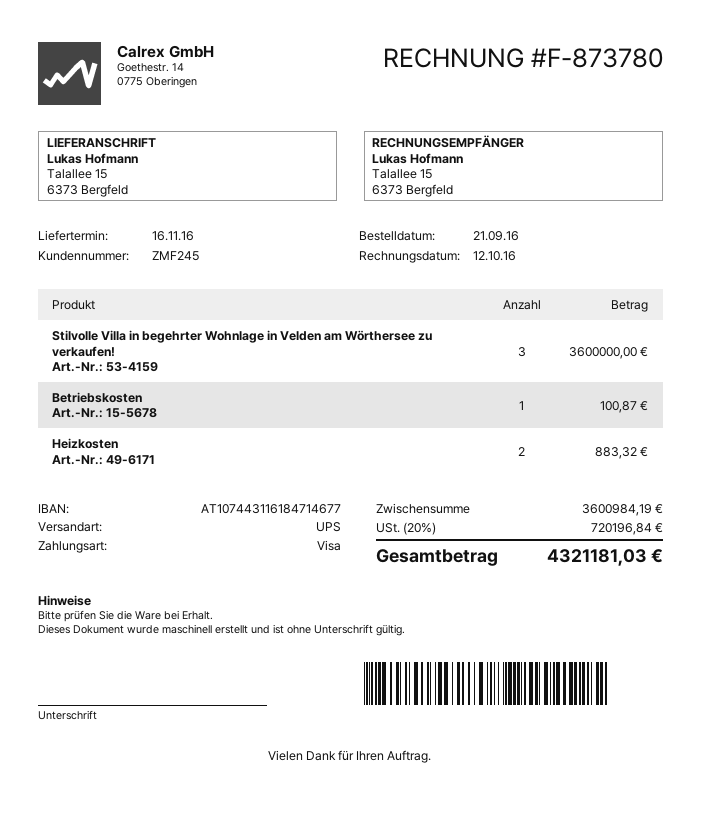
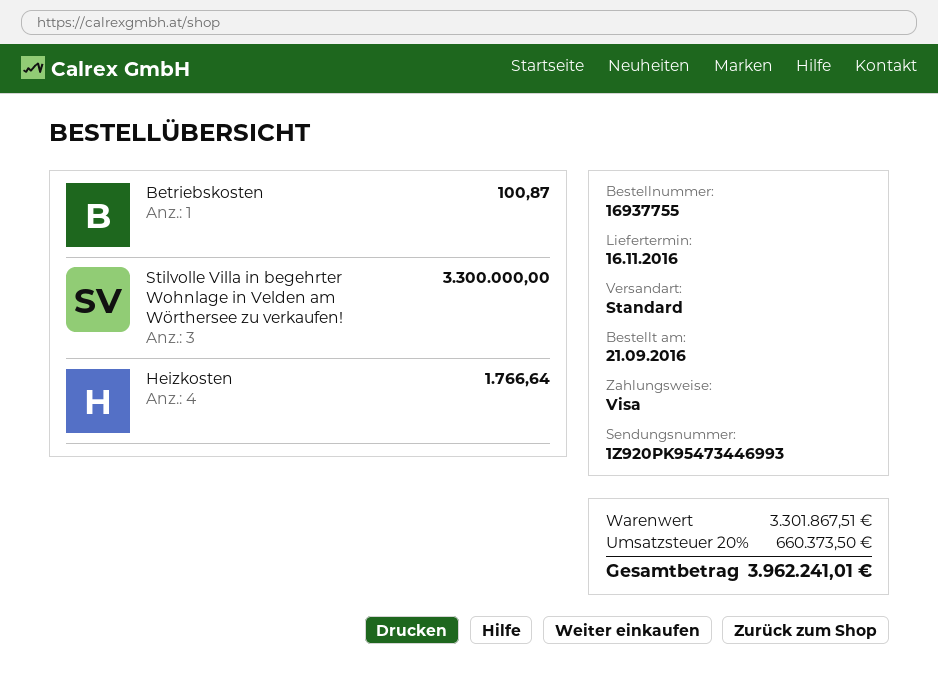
shipping method: UPS -> standard
Stilvolle Villa in begehrter Wohnlage in Velden am Wörthersee zu verkaufen!: 3 for 3600000.00 -> 3 for 3300000.00
Heizkosten: 2 for 883.32 -> 4 for 1766.64
subtotal: 3600984.19 -> 3301867.51
tax: 20% = 720196.84 -> 20% = 660373.50
total: 4321181.03 -> 3962241.01

